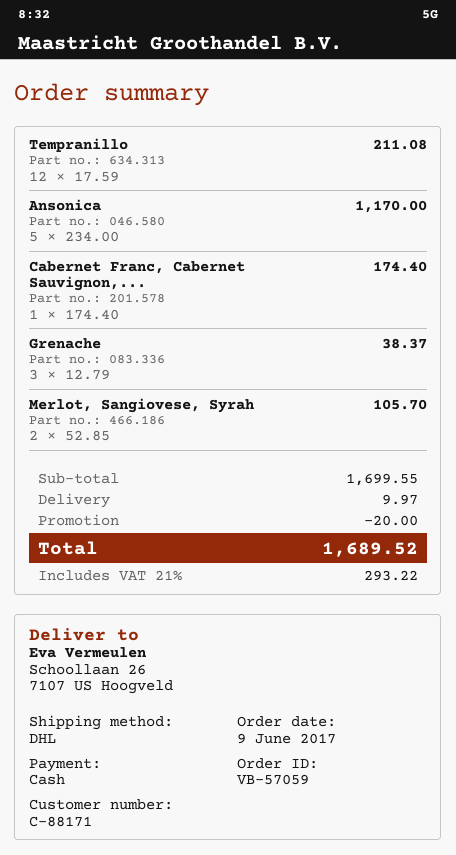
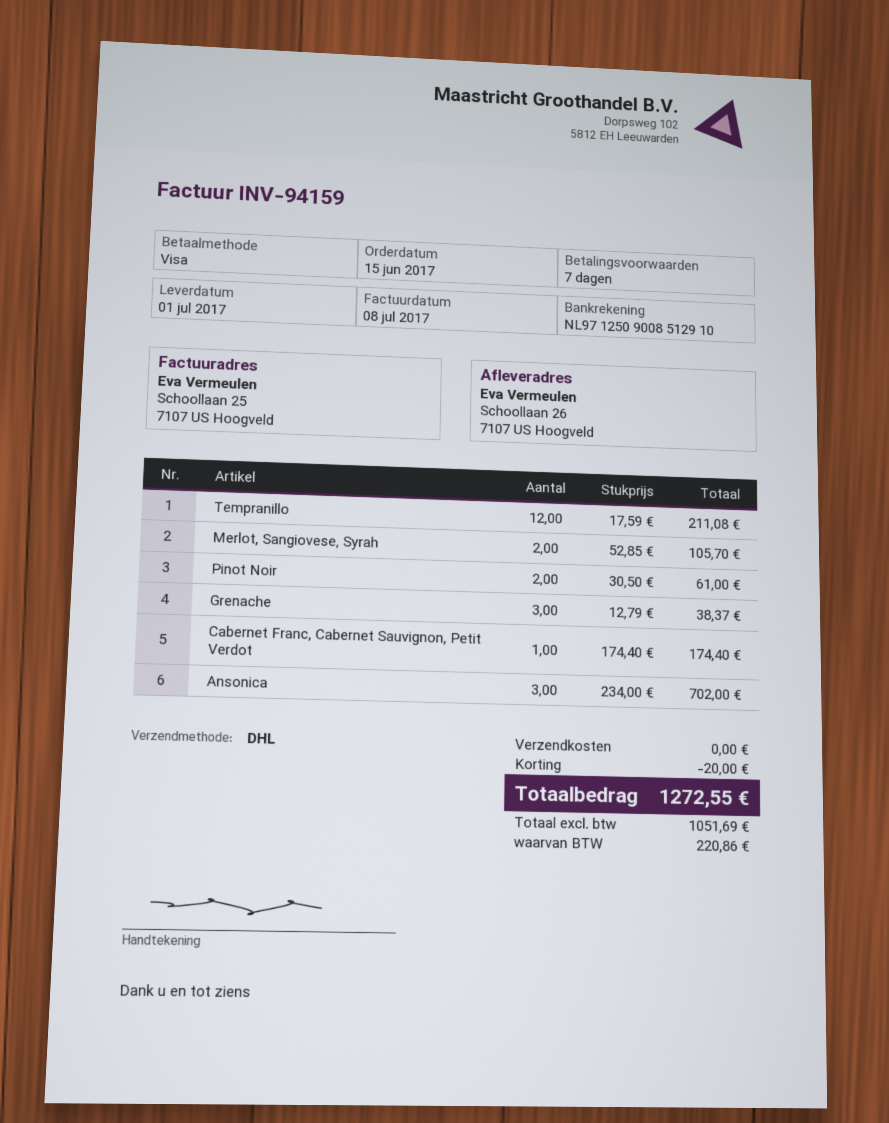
order date: 2017-06-09 -> 2017-06-15
payment method: cash -> Visa
Ansonica: 5 x 234.00 = 1170.00 -> 3 x 234.00 = 702.00
Pinot Noir: none -> 2 x 30.50 = 61.00
shipping: 9.97 -> 0.00
tax: 293.22 -> 220.86
total: 1689.52 -> 1272.55

